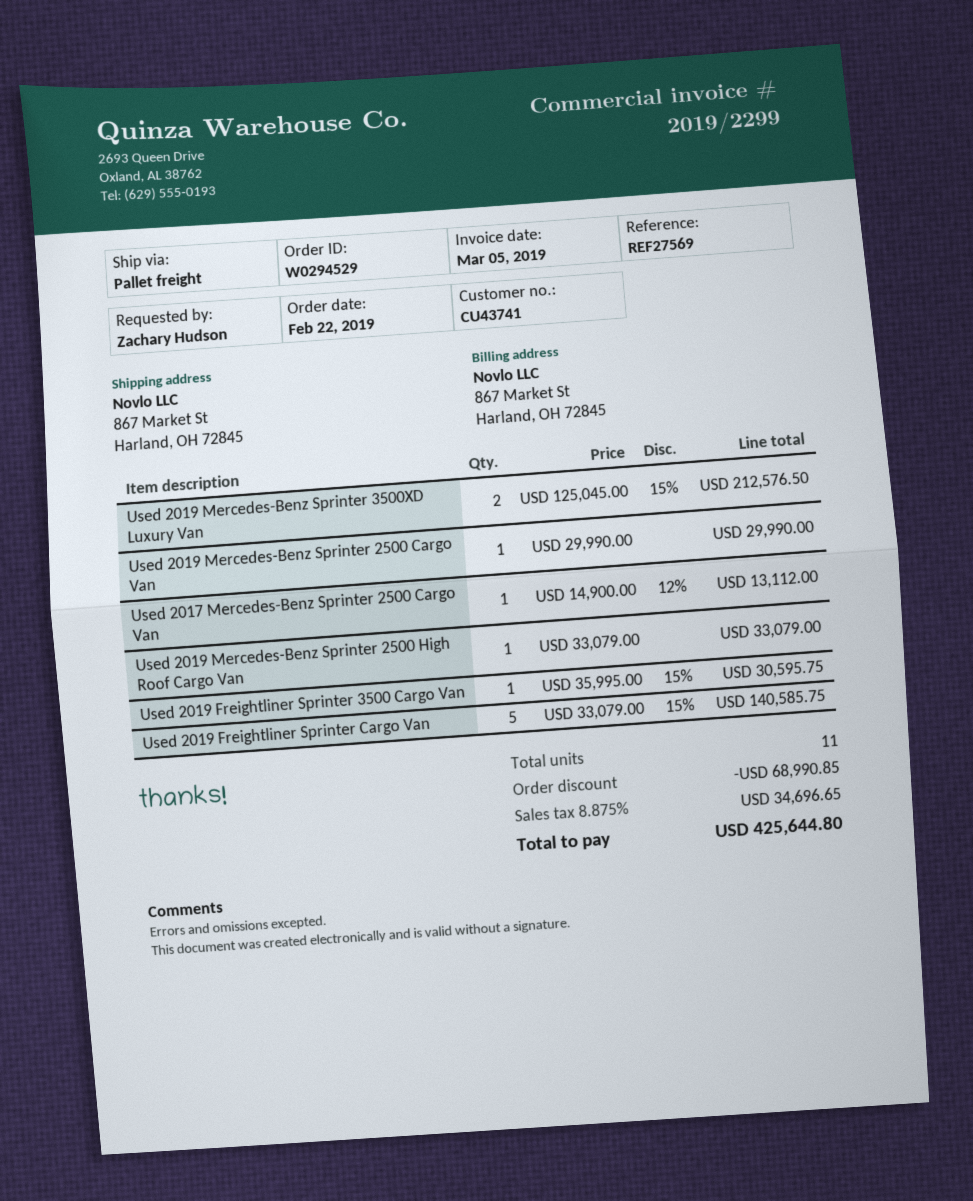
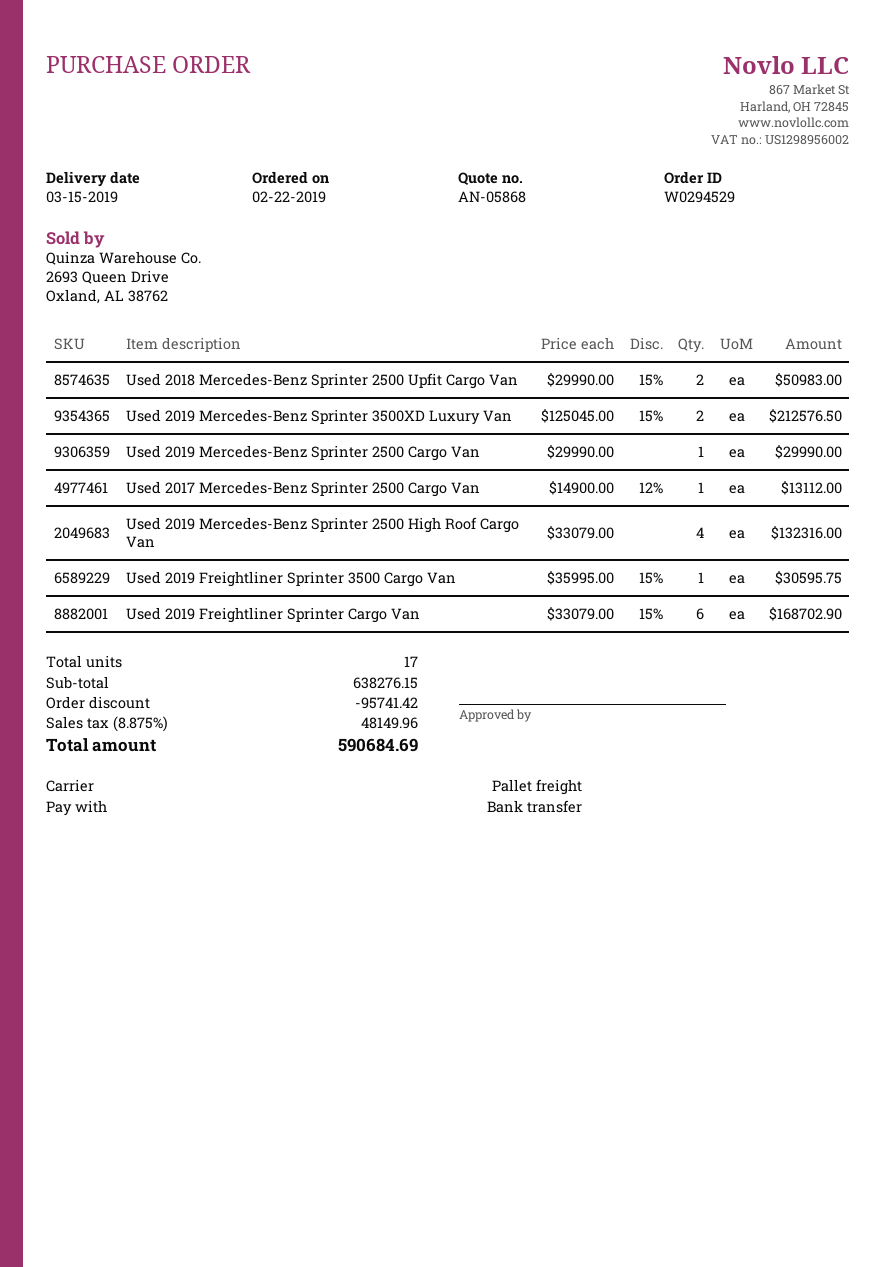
Used 2019 Mercedes-Benz Sprinter 2500 High Roof Cargo Van: 1 x 33079.00 = 33079.00 -> 4 x 33079.00 = 132316.00
Used 2019 Freightliner Sprinter Cargo Van: 5 x 33079.00 - 15% = 140585.75 -> 6 x 33079.00 - 15% = 168702.90
Used 2018 Mercedes-Benz Sprinter 2500 Upfit Cargo Van: none -> 2 x 29990.00 - 15% = 50983.00
total quantity: 11 -> 17
discount: 68990.85 -> 95741.42
tax: 8.875% = 34696.65 -> 8.875% = 48149.96
total: 425644.80 -> 590684.69

